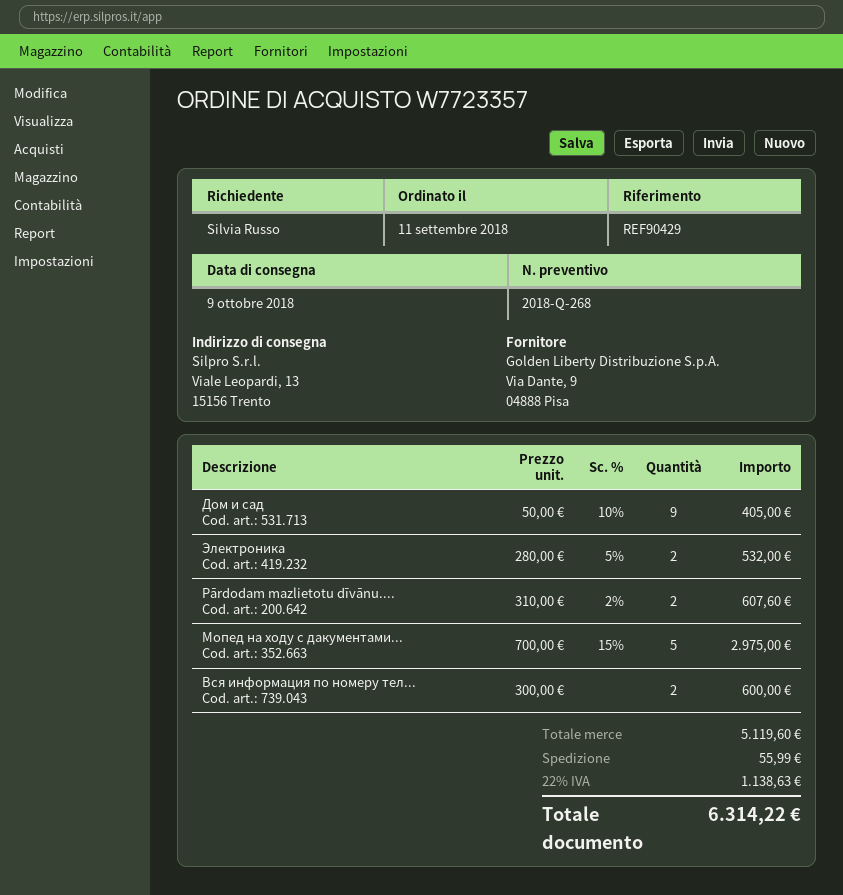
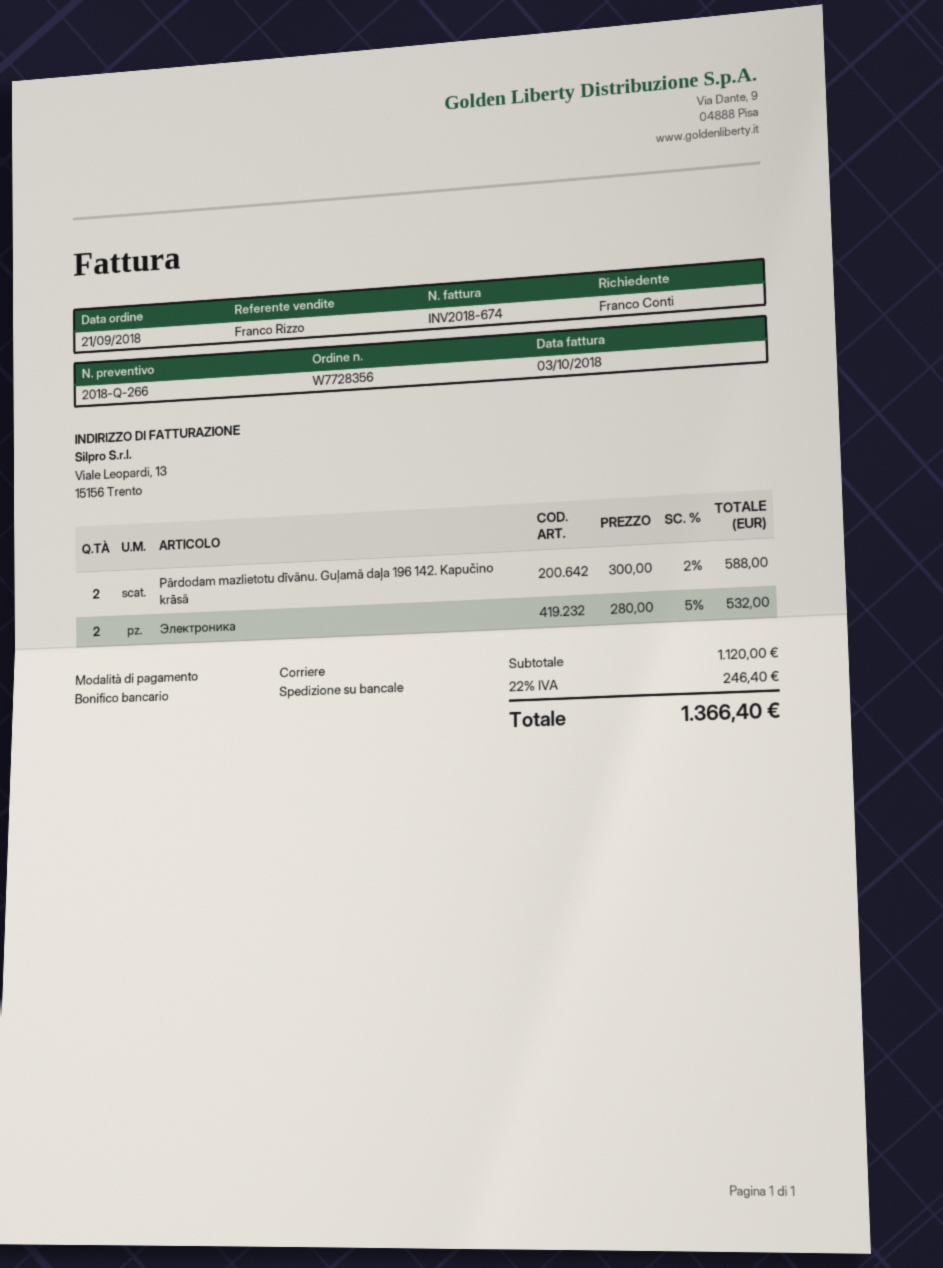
quote number: 2018-Q-268 -> 2018-Q-266
order number: W7723357 -> W7728356
order date: 2018-09-11 -> 2018-09-21
ordered by: Silvia Russo -> Franco Conti
Дом и сад: 9 x 50.00 - 10% = 405.00 -> none
Pārdodam mazlietotu dīvānu....: 2 x 310.00 - 2% = 607.60 -> 2 x 300.00 - 2% = 588.00
Мопед на ходу с дакументами...: 5 x 700.00 - 15% = 2975.00 -> none
Вся информация по номеру тел...: 2 x 300.00 = 600.00 -> none
subtotal: 5119.60 -> 1120.00
shipping: 55.99 -> none
tax: 22% = 1138.63 -> 22% = 246.40
total: 6314.22 -> 1366.40

